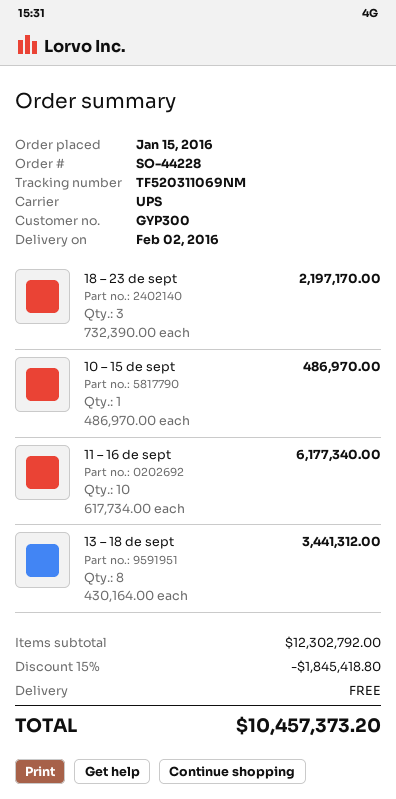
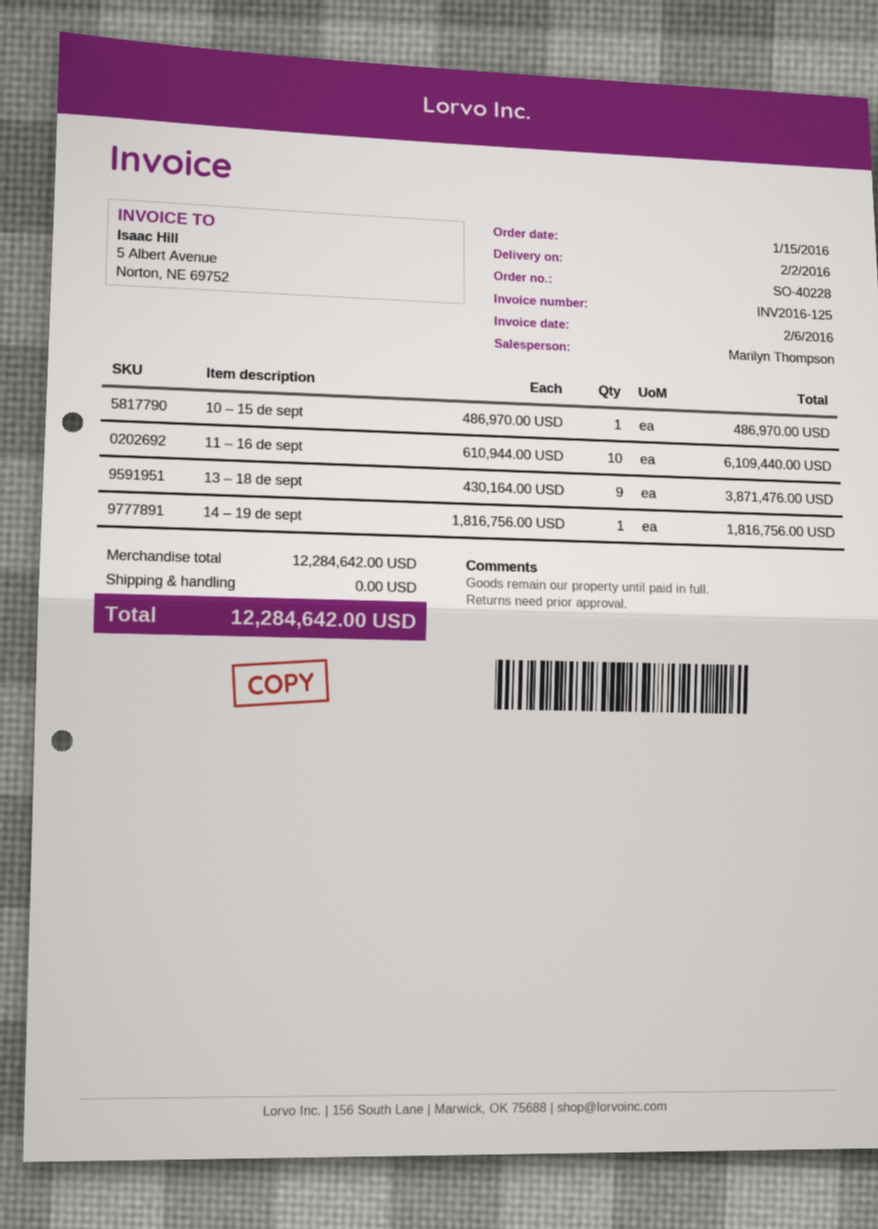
order number: SO-44228 -> SO-40228
18 – 23 de sept: 3 x 732390.00 = 2197170.00 -> none
11 – 16 de sept: 10 x 617734.00 = 6177340.00 -> 10 x 610944.00 = 6109440.00
13 – 18 de sept: 8 x 430164.00 = 3441312.00 -> 9 x 430164.00 = 3871476.00
14 – 19 de sept: none -> 1 x 1816756.00 = 1816756.00
subtotal: 12302792.00 -> 12284642.00
discount: 15% = 1845418.80 -> none
total: 10457373.20 -> 12284642.00

